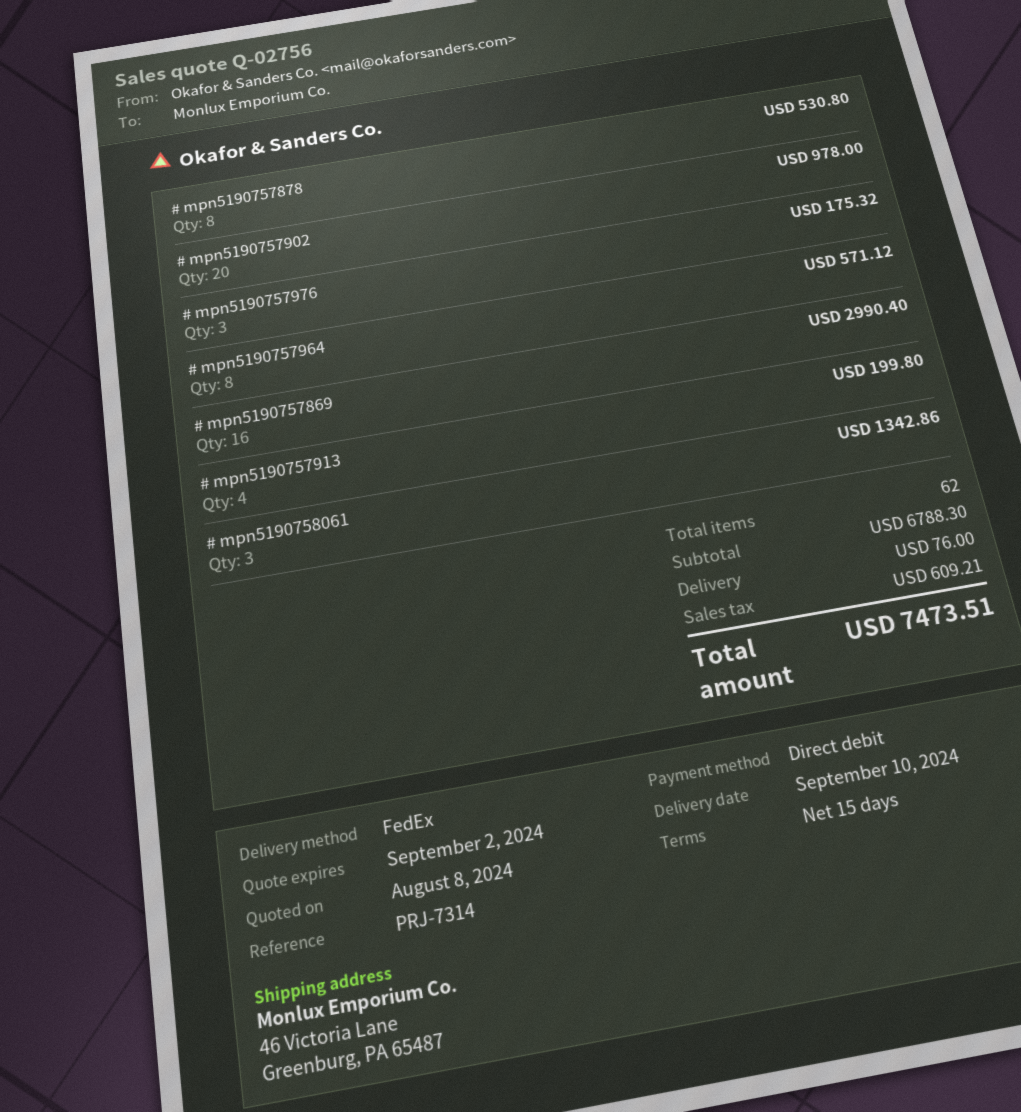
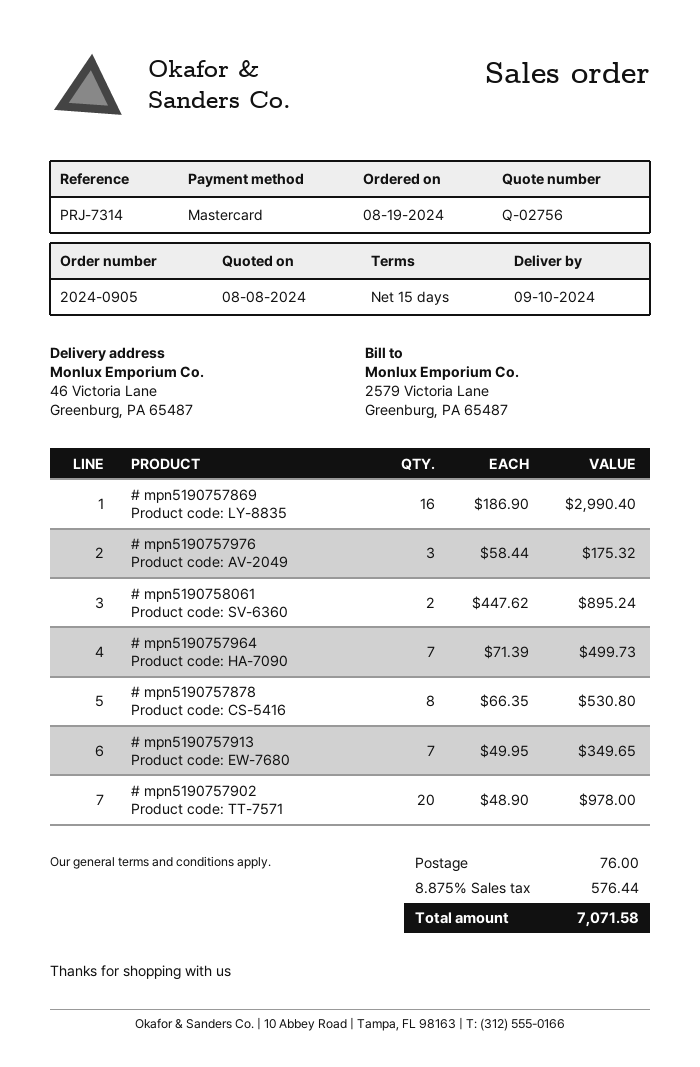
payment method: direct debit -> Mastercard
# mpn5190757964: 8 for 571.12 -> 7 for 499.73
# mpn5190757913: 4 for 199.80 -> 7 for 349.65
# mpn5190758061: 3 for 1342.86 -> 2 for 895.24
tax: 609.21 -> 576.44
total: 7473.51 -> 7071.58

